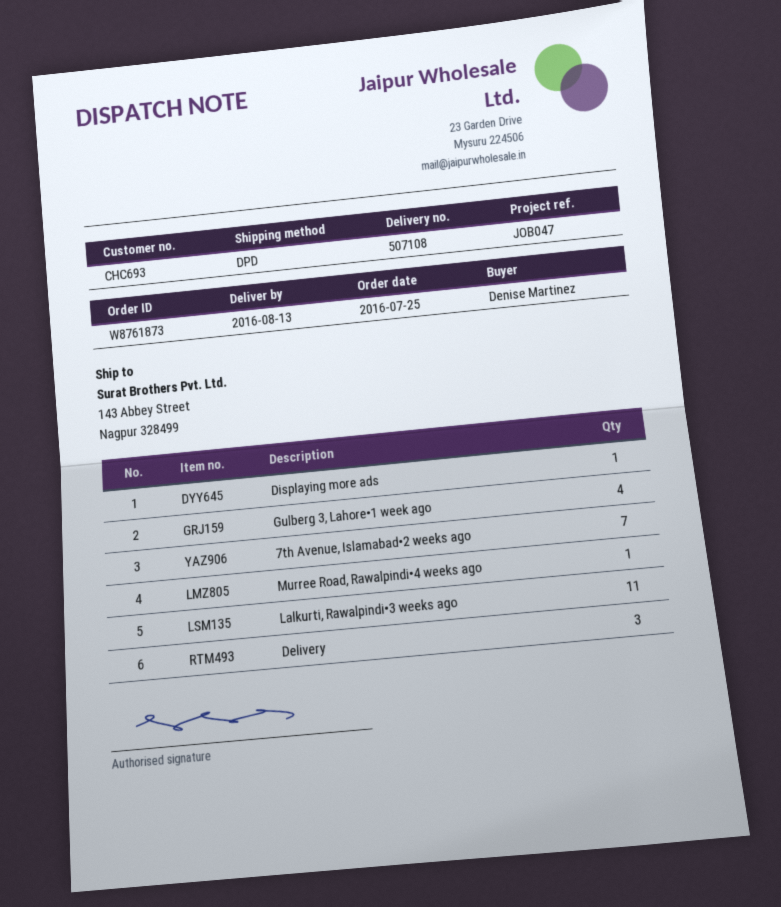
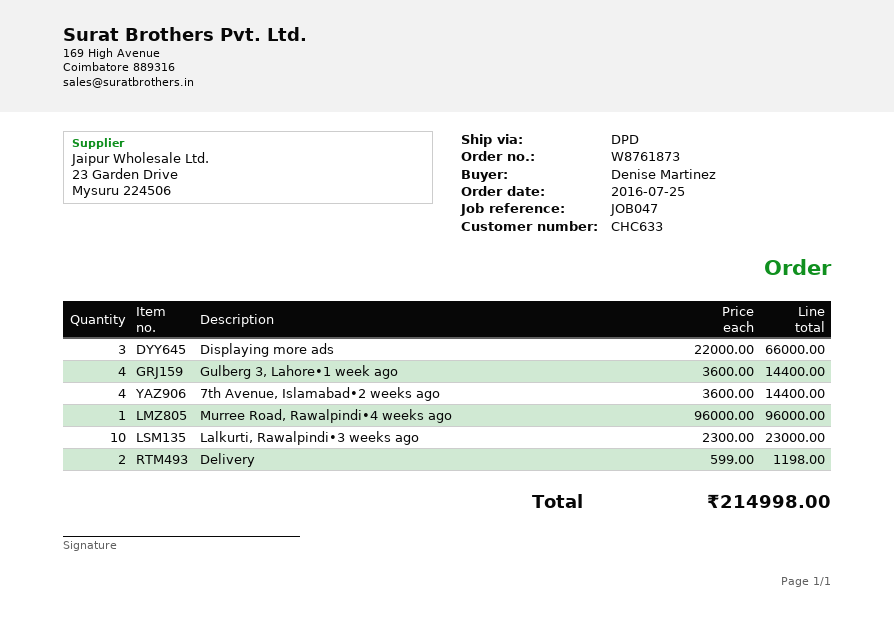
customer number: CHC693 -> CHC633
Displaying more ads: 1 -> 3
7th Avenue, Islamabad•2 weeks ago: 7 -> 4
Lalkurti, Rawalpindi•3 weeks ago: 11 -> 10
Delivery: 3 -> 2

